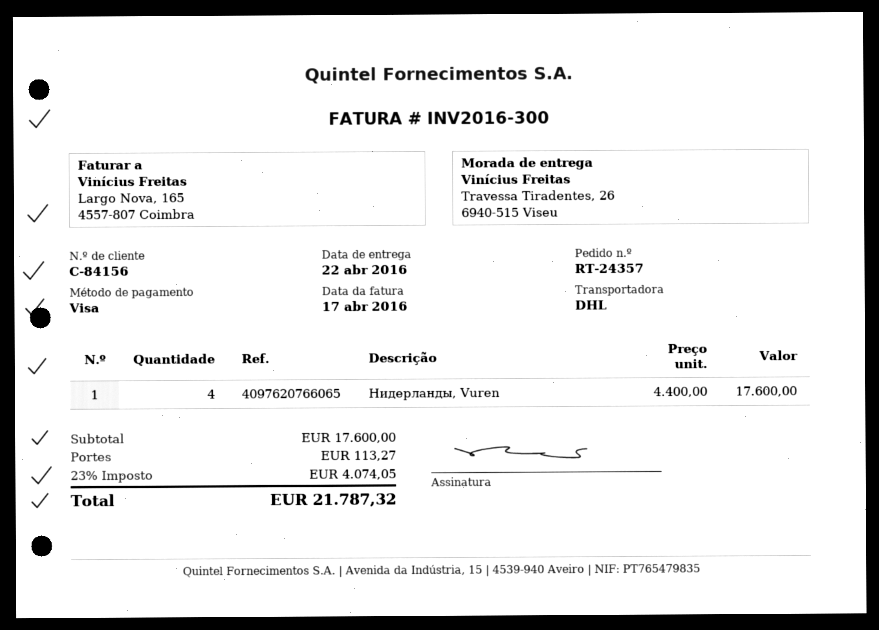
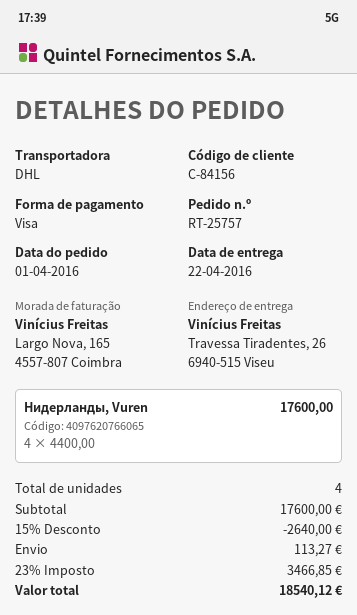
order number: RT-24357 -> RT-25757
discount: none -> 15% = 2640.00
tax: 23% = 4074.05 -> 23% = 3466.85
total: 21787.32 -> 18540.12

